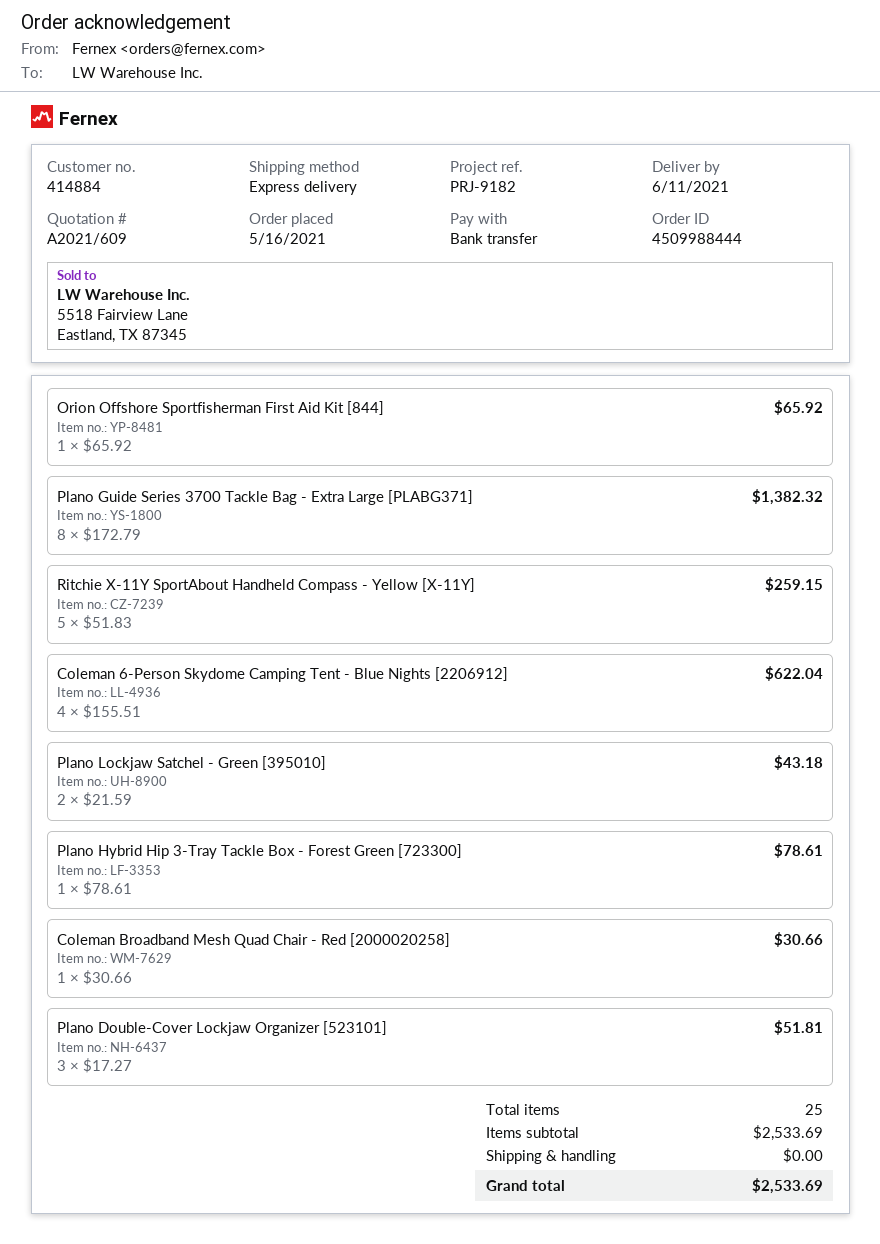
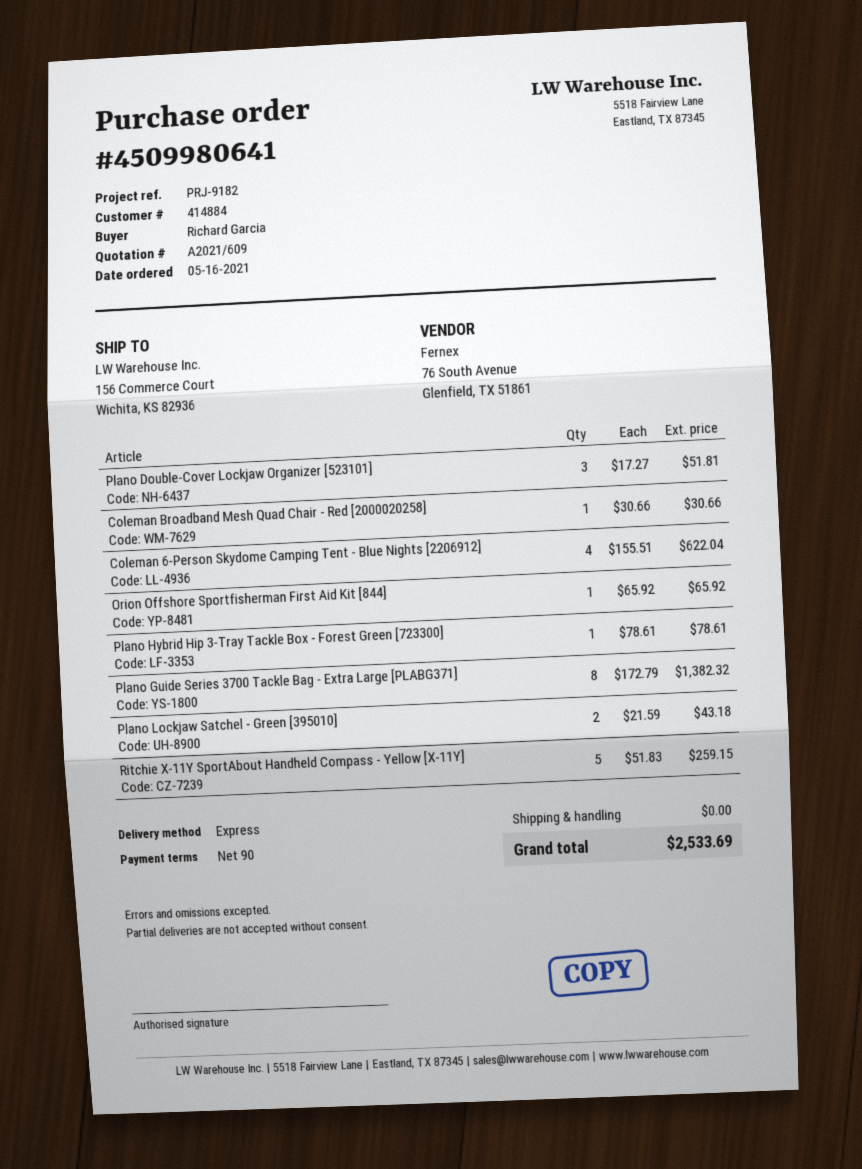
order number: 4509988444 -> 4509980641

